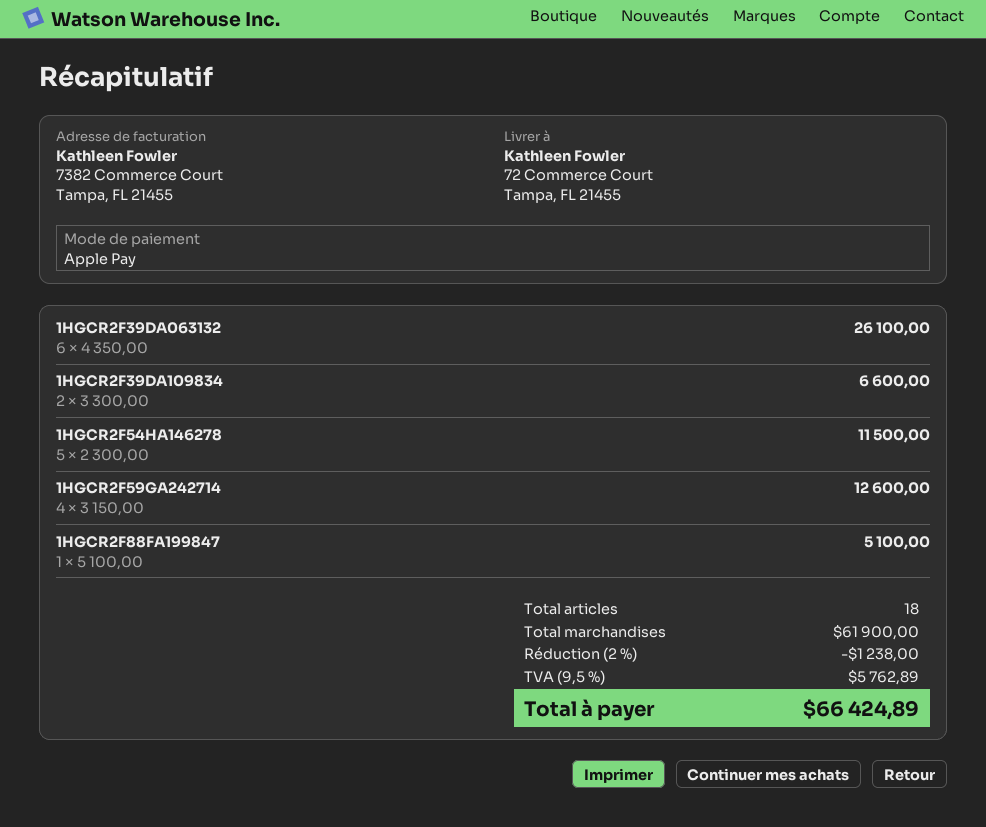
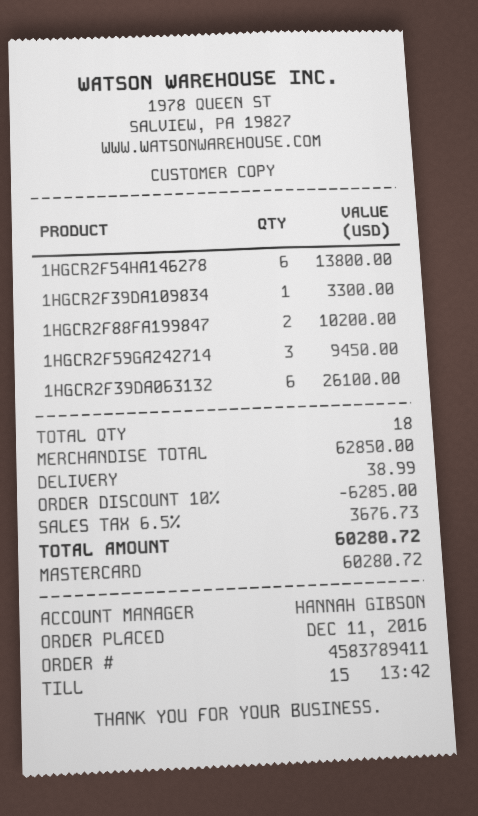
payment method: Apple Pay -> Mastercard
1HGCR2F39DA109834: 2 for 6600.00 -> 1 for 3300.00
1HGCR2F54HA146278: 5 for 11500.00 -> 6 for 13800.00
1HGCR2F59GA242714: 4 for 12600.00 -> 3 for 9450.00
1HGCR2F88FA199847: 1 for 5100.00 -> 2 for 10200.00
subtotal: 61900.00 -> 62850.00
discount: 2% = 1238.00 -> 10% = 6285.00
shipping: none -> 38.99
tax: 9.5% = 5762.89 -> 6.5% = 3676.73
total: 66424.89 -> 60280.72

